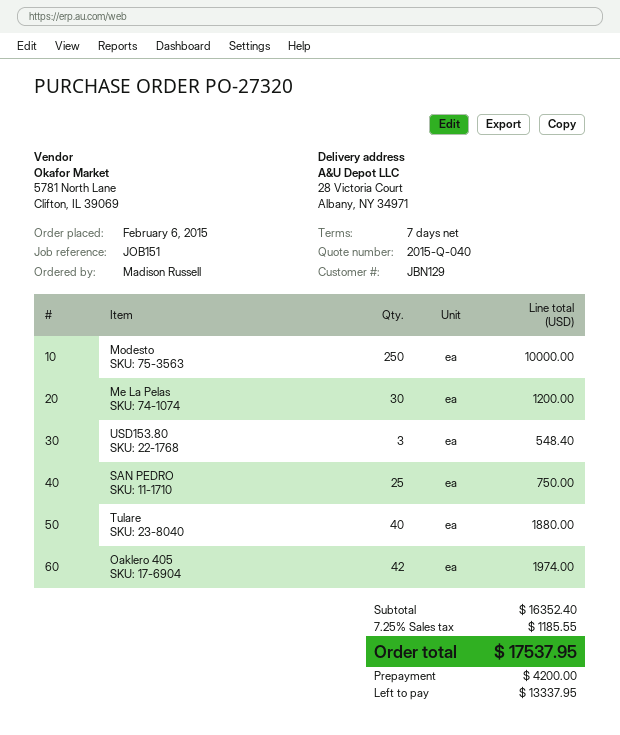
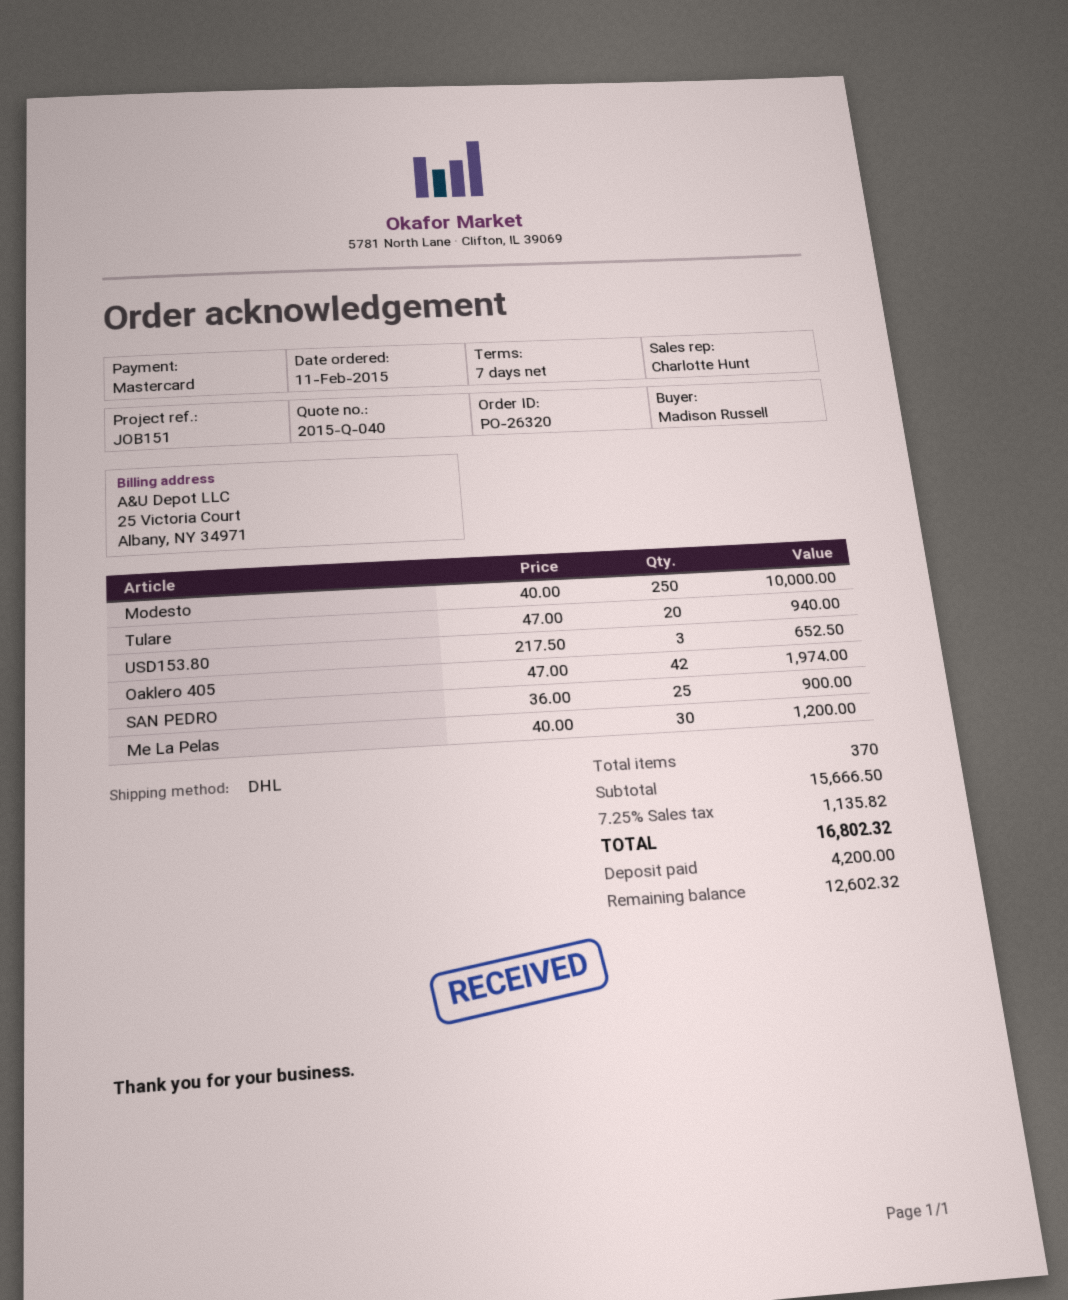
order number: PO-27320 -> PO-26320
order date: 2015-02-06 -> 2015-02-11
USD153.80: 3 for 548.40 -> 3 for 652.50
SAN PEDRO: 25 for 750.00 -> 25 for 900.00
Tulare: 40 for 1880.00 -> 20 for 940.00
subtotal: 16352.40 -> 15666.50
tax: 7.25% = 1185.55 -> 7.25% = 1135.82
total: 17537.95 -> 16802.32
balance: 13337.95 -> 12602.32

